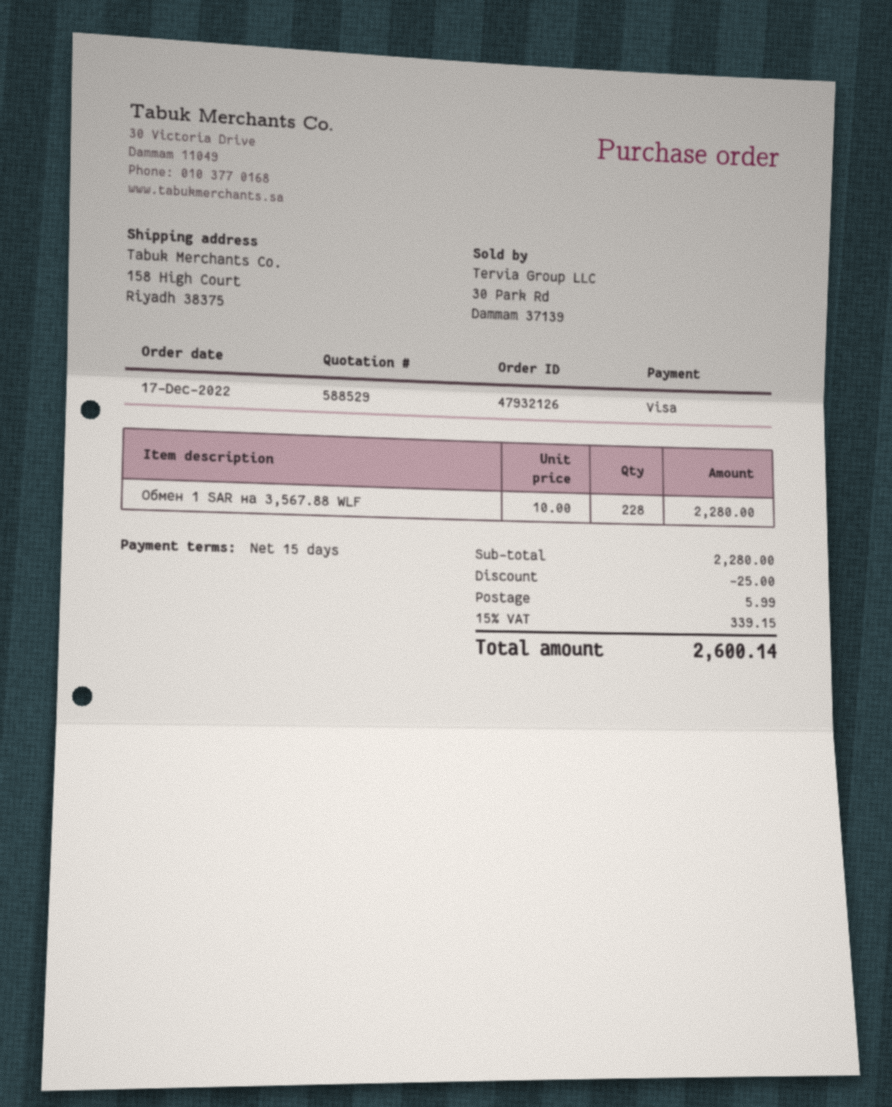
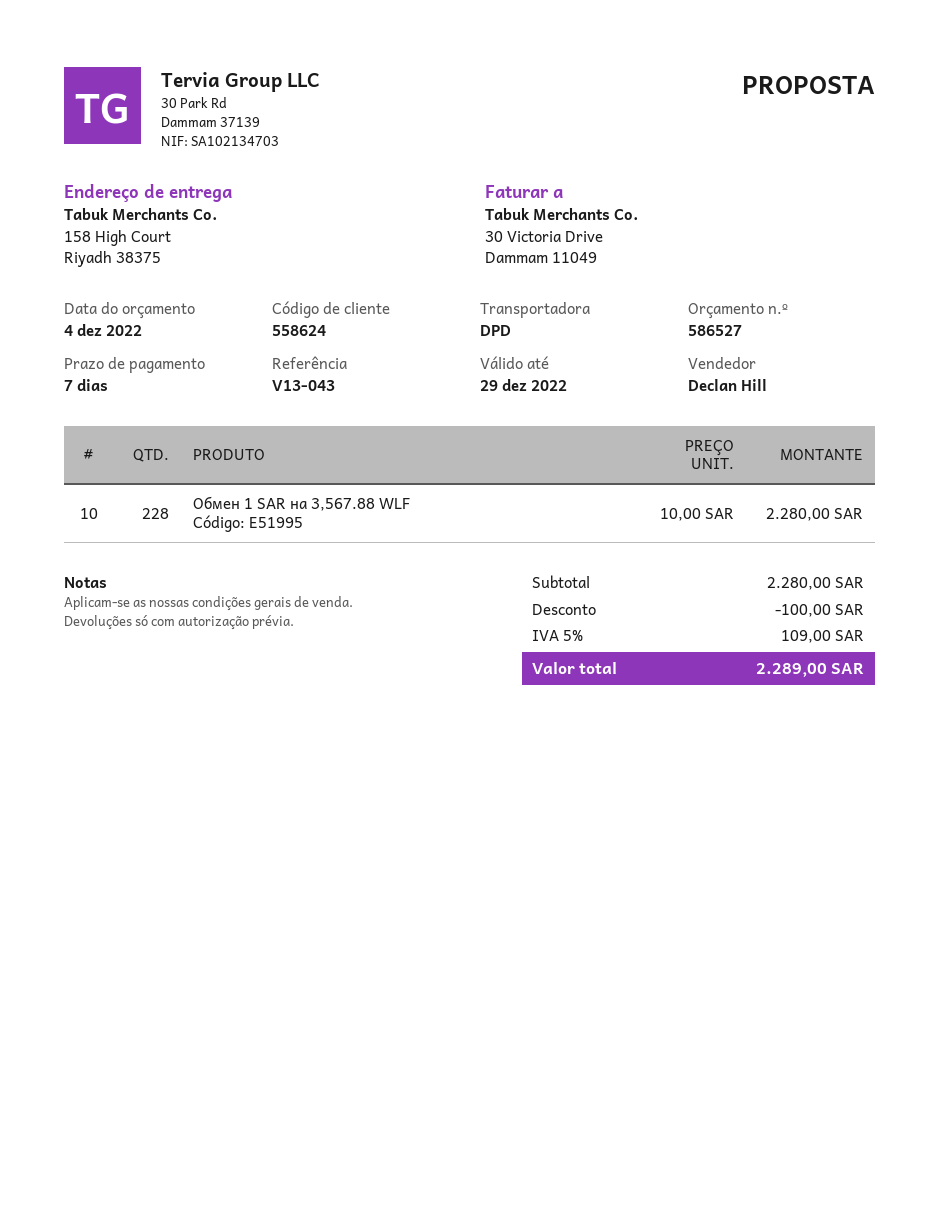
quote number: 588529 -> 586527
payment terms: 15 days -> 7 days
discount: 25.00 -> 100.00
shipping: 5.99 -> none
tax: 15% = 339.15 -> 5% = 109.00
total: 2600.14 -> 2289.00

